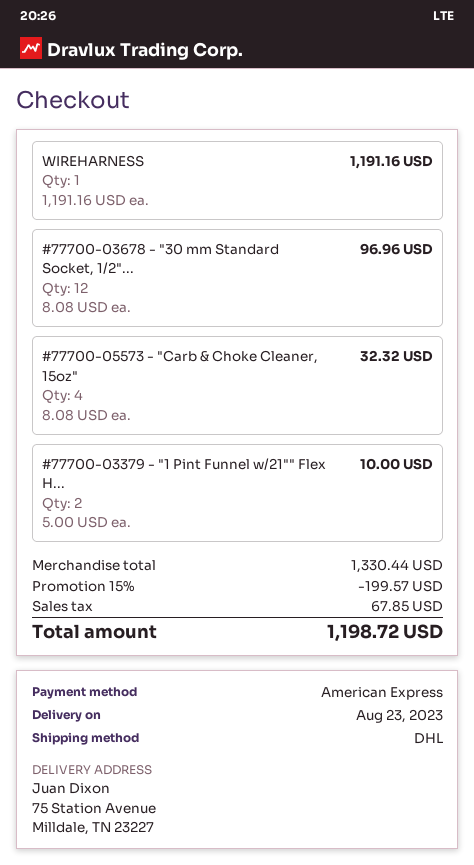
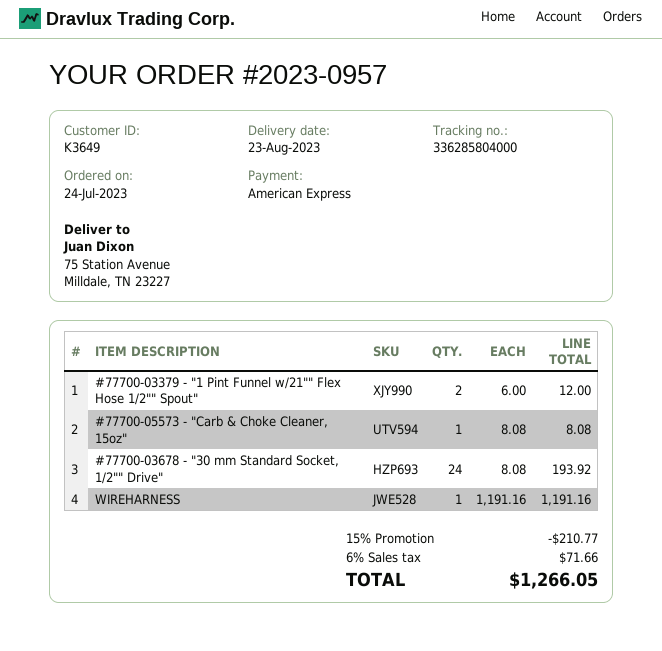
#77700-03678 - "30 mm Standard Socket, 1/2"...: 12 x 8.08 = 96.96 -> 24 x 8.08 = 193.92
#77700-05573 - "Carb & Choke Cleaner, 15oz": 4 x 8.08 = 32.32 -> 1 x 8.08 = 8.08
#77700-03379 - "1 Pint Funnel w/21"" Flex H...: 2 x 5.00 = 10.00 -> 2 x 6.00 = 12.00
discount: 15% = 199.57 -> 15% = 210.77
tax: 67.85 -> 71.66
total: 1198.72 -> 1266.05

